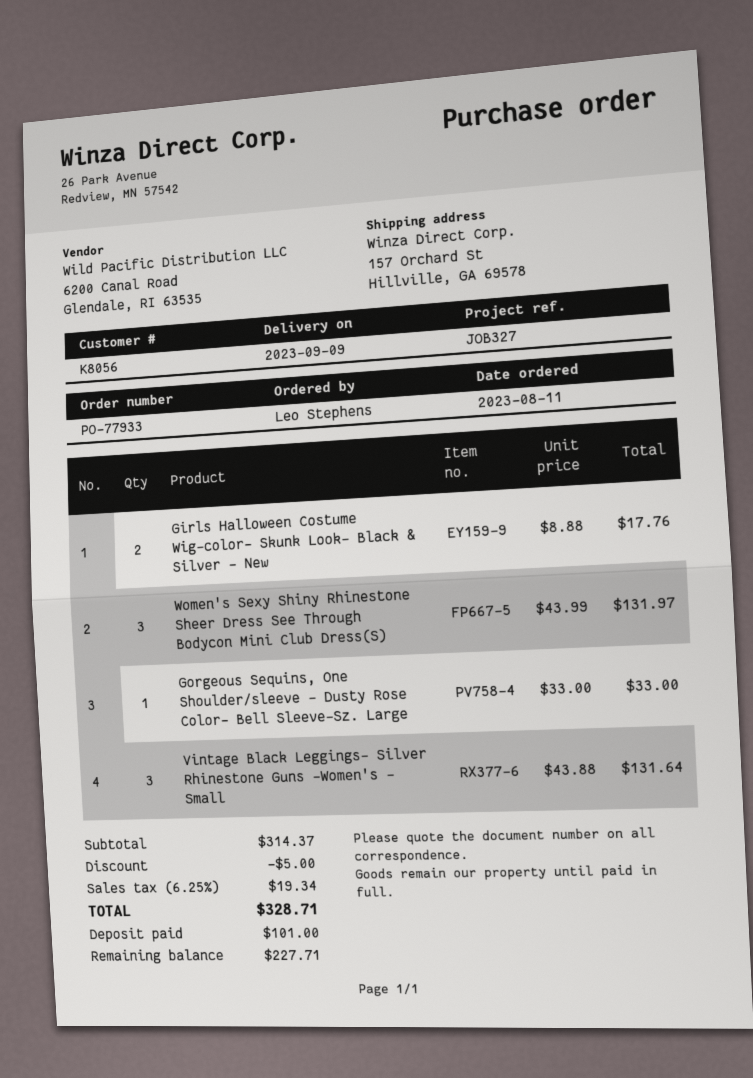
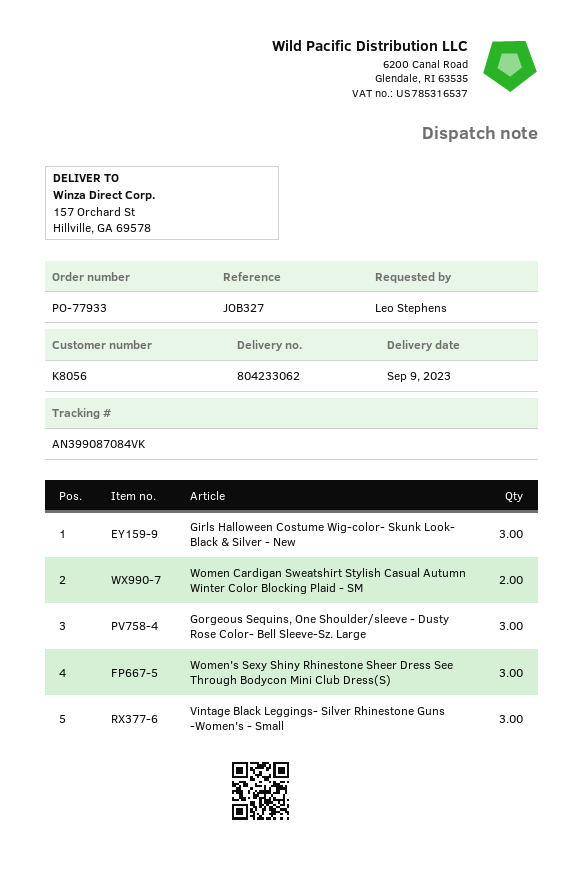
Girls Halloween Costume Wig-color- Skunk Look- Black & Silver - New: 2 -> 3
Gorgeous Sequins, One Shoulder/sleeve - Dusty Rose Color- Bell Sleeve-Sz. Large: 1 -> 3
Women Cardigan Sweatshirt Stylish Casual Autumn Winter Color Blocking Plaid - SM: none -> 2

